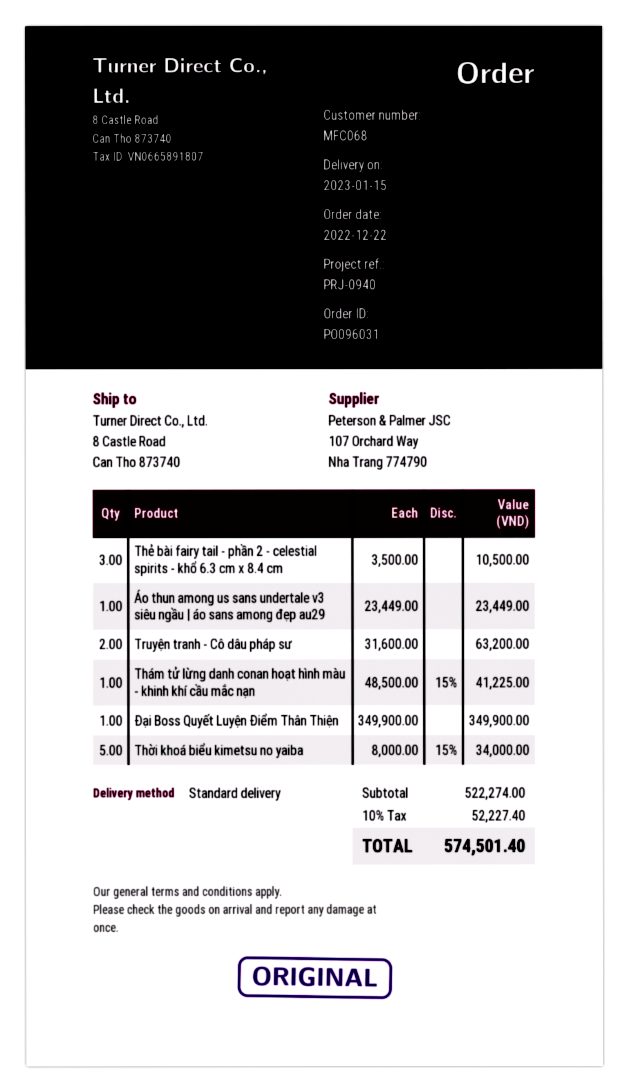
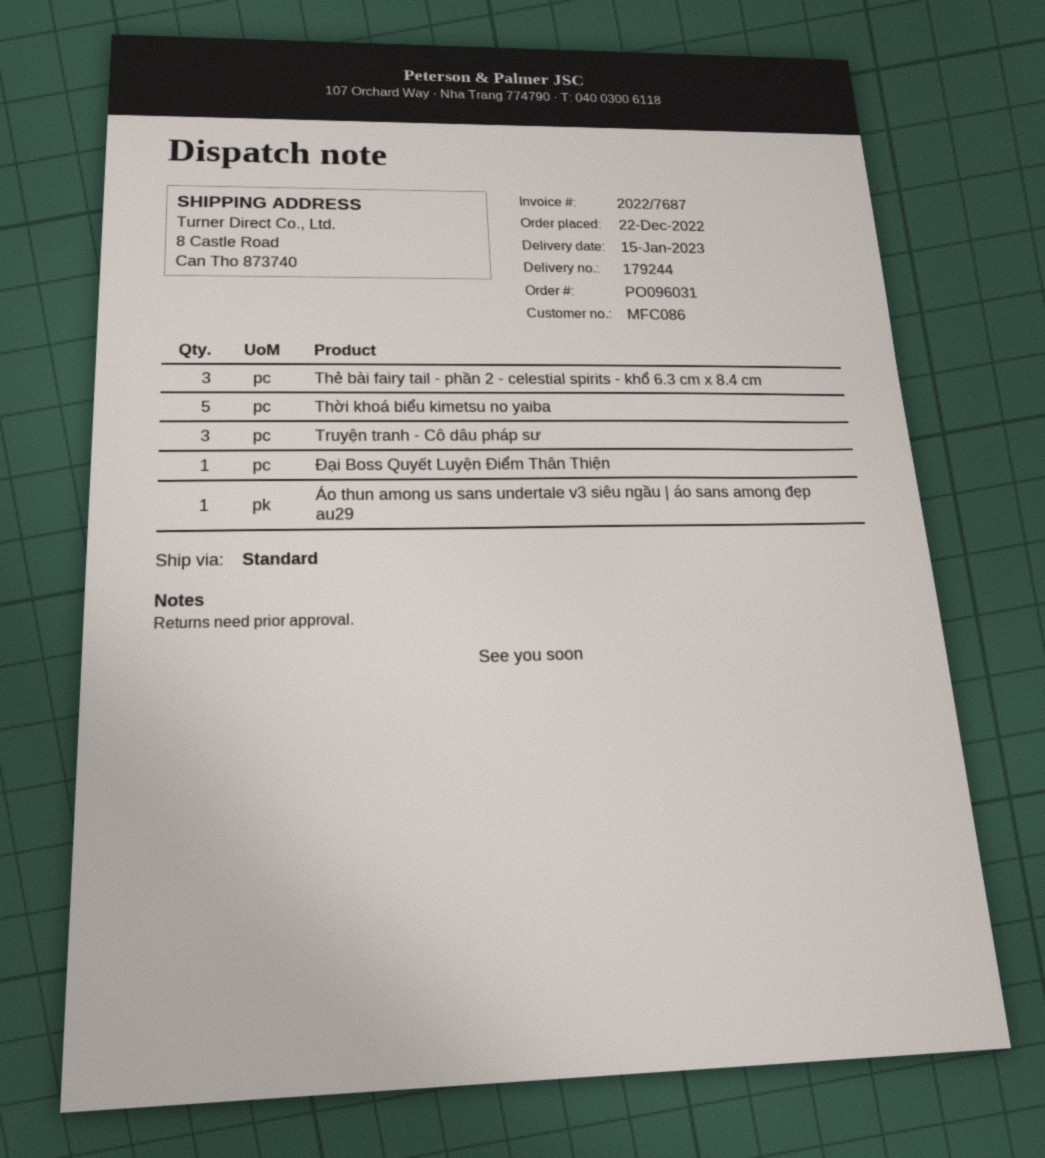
customer number: MFC068 -> MFC086
Truyện tranh - Cô dâu pháp sư: 2 -> 3
Thám tử lừng danh conan hoạt hình màu - khinh khí cầu mắc nạn: 1 -> none

